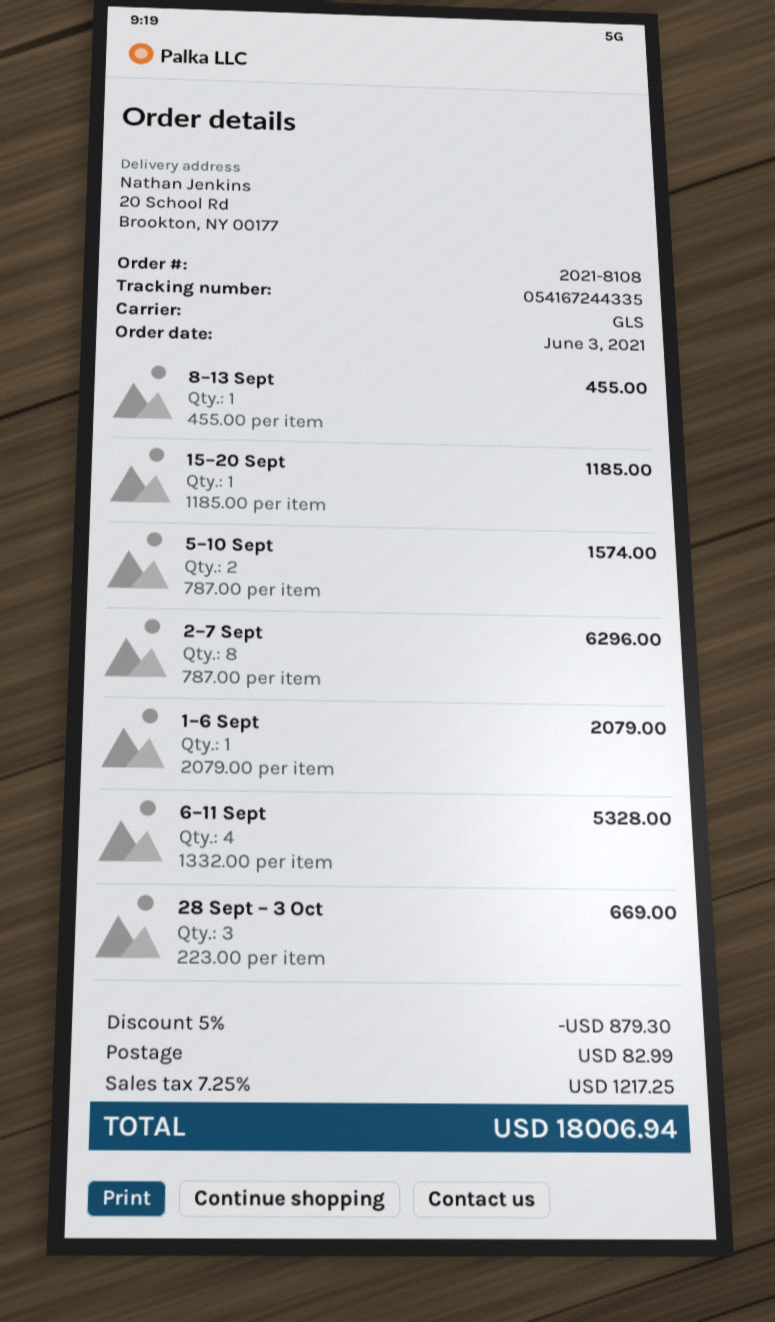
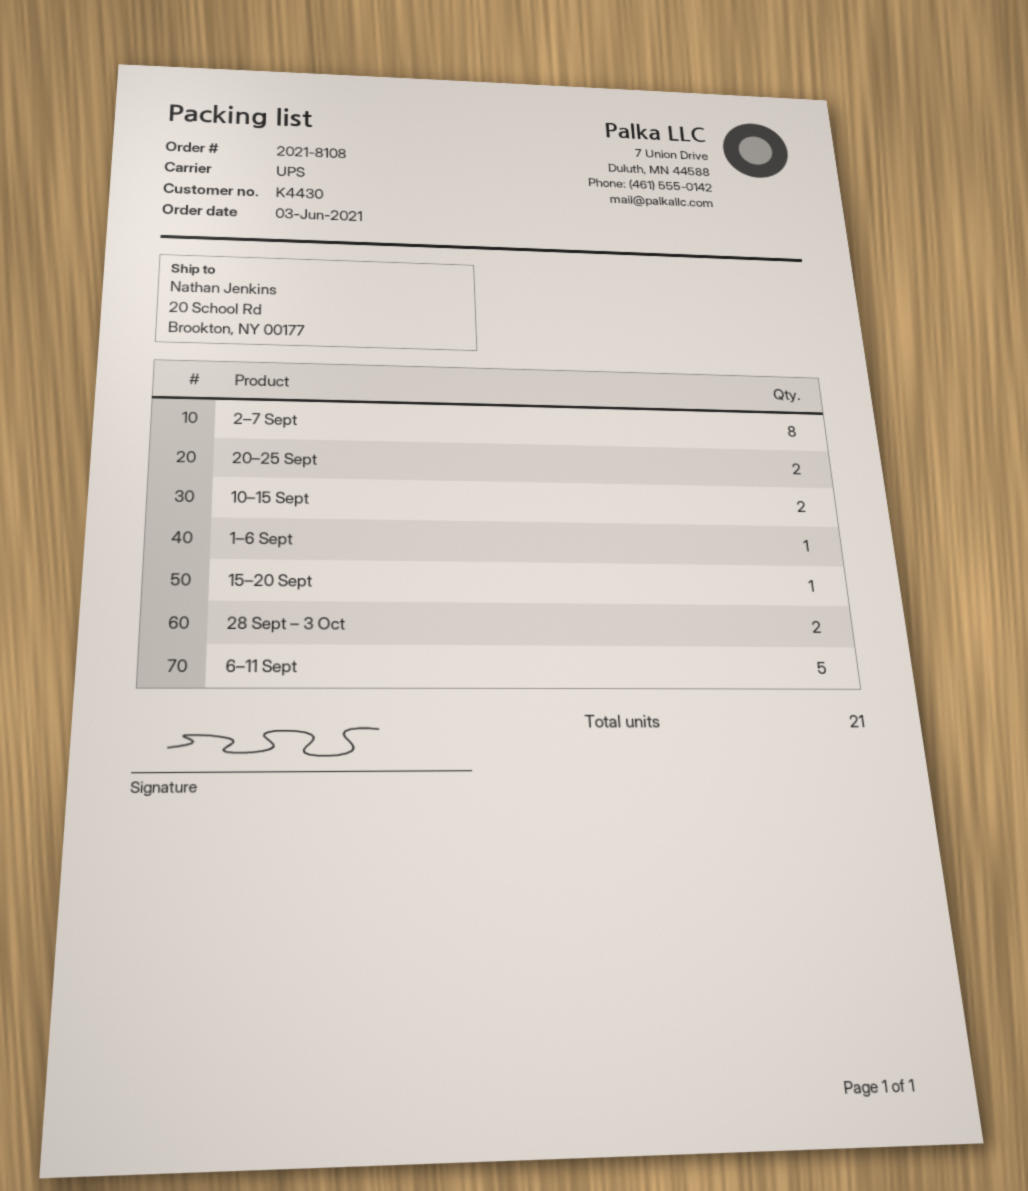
shipping method: GLS -> UPS
8–13 Sept: 1 -> none
5–10 Sept: 2 -> none
6–11 Sept: 4 -> 5
28 Sept – 3 Oct: 3 -> 2
20–25 Sept: none -> 2
10–15 Sept: none -> 2

